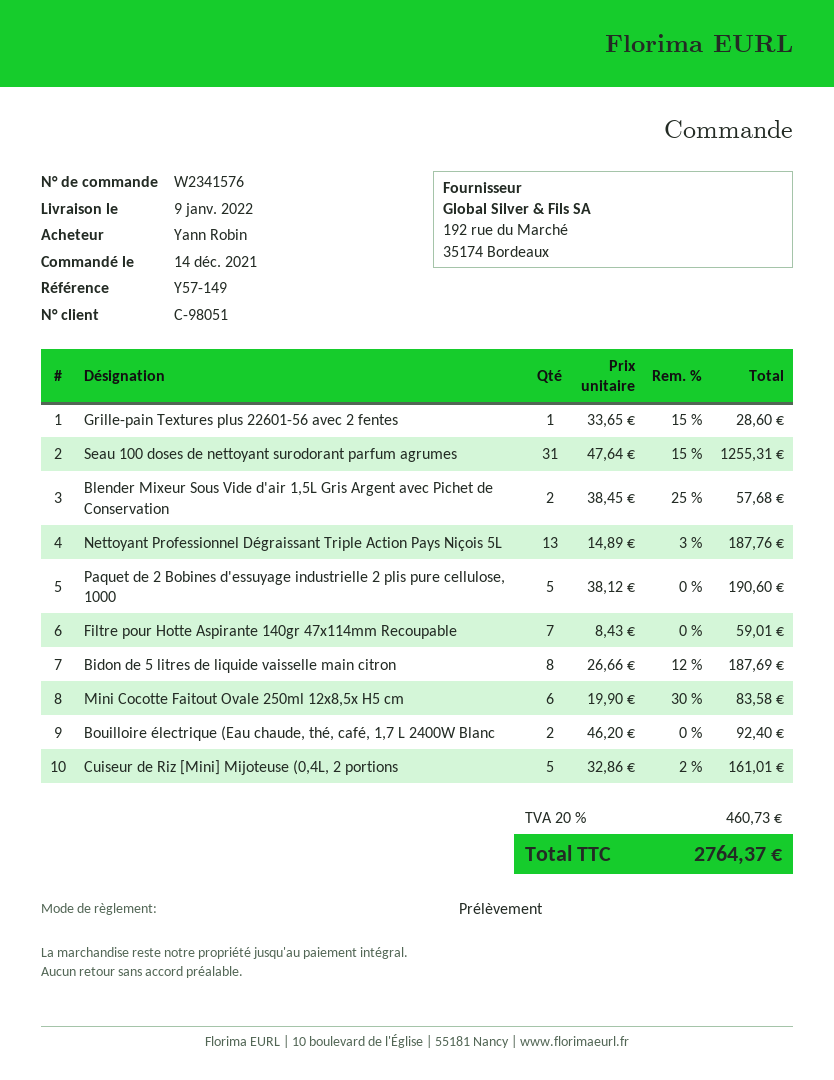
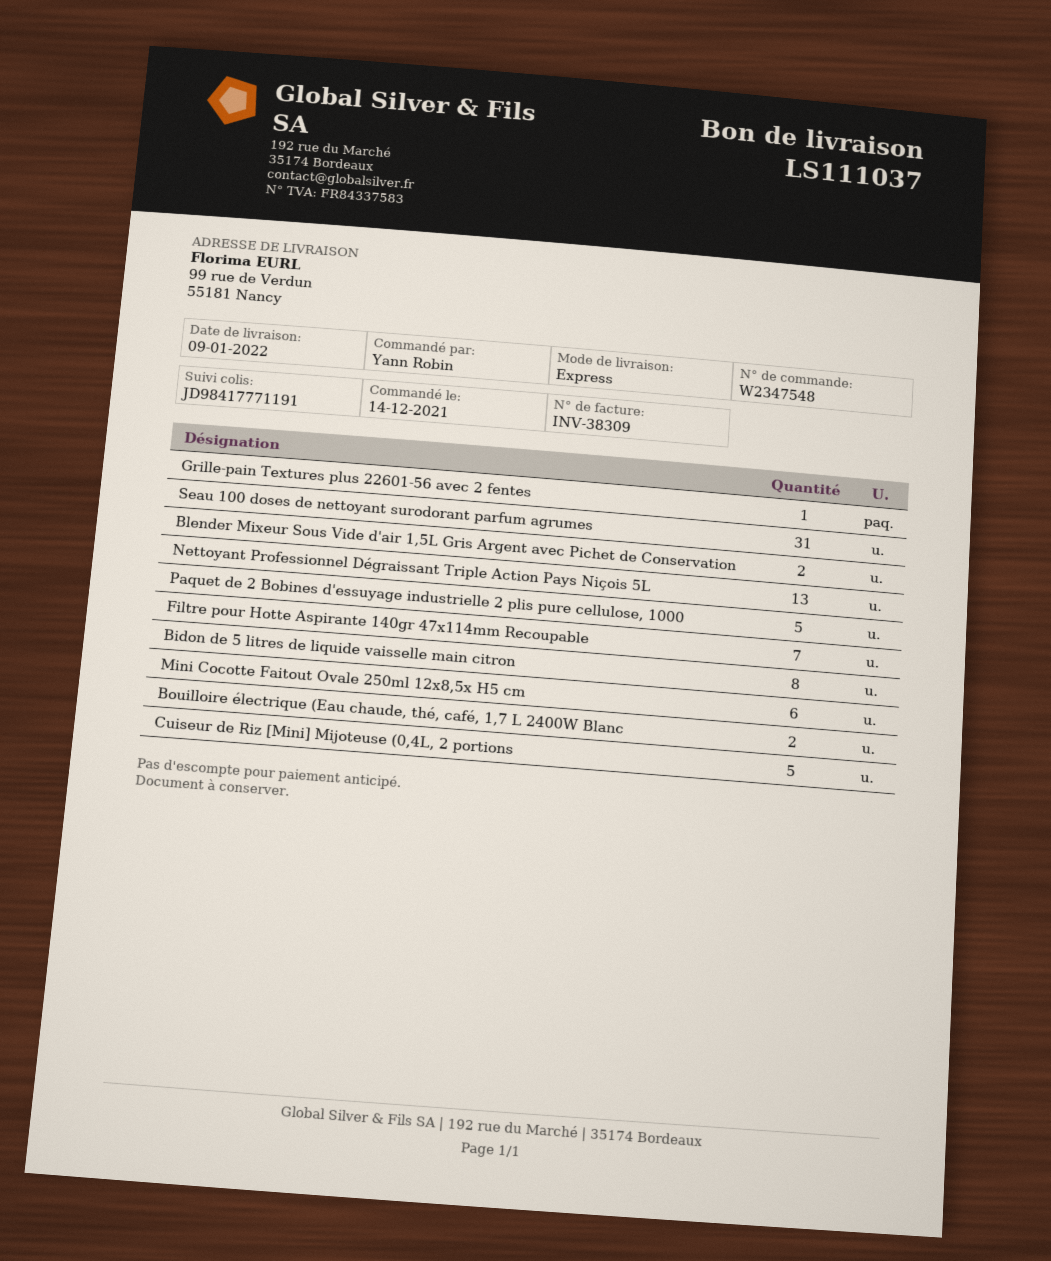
order number: W2341576 -> W2347548

